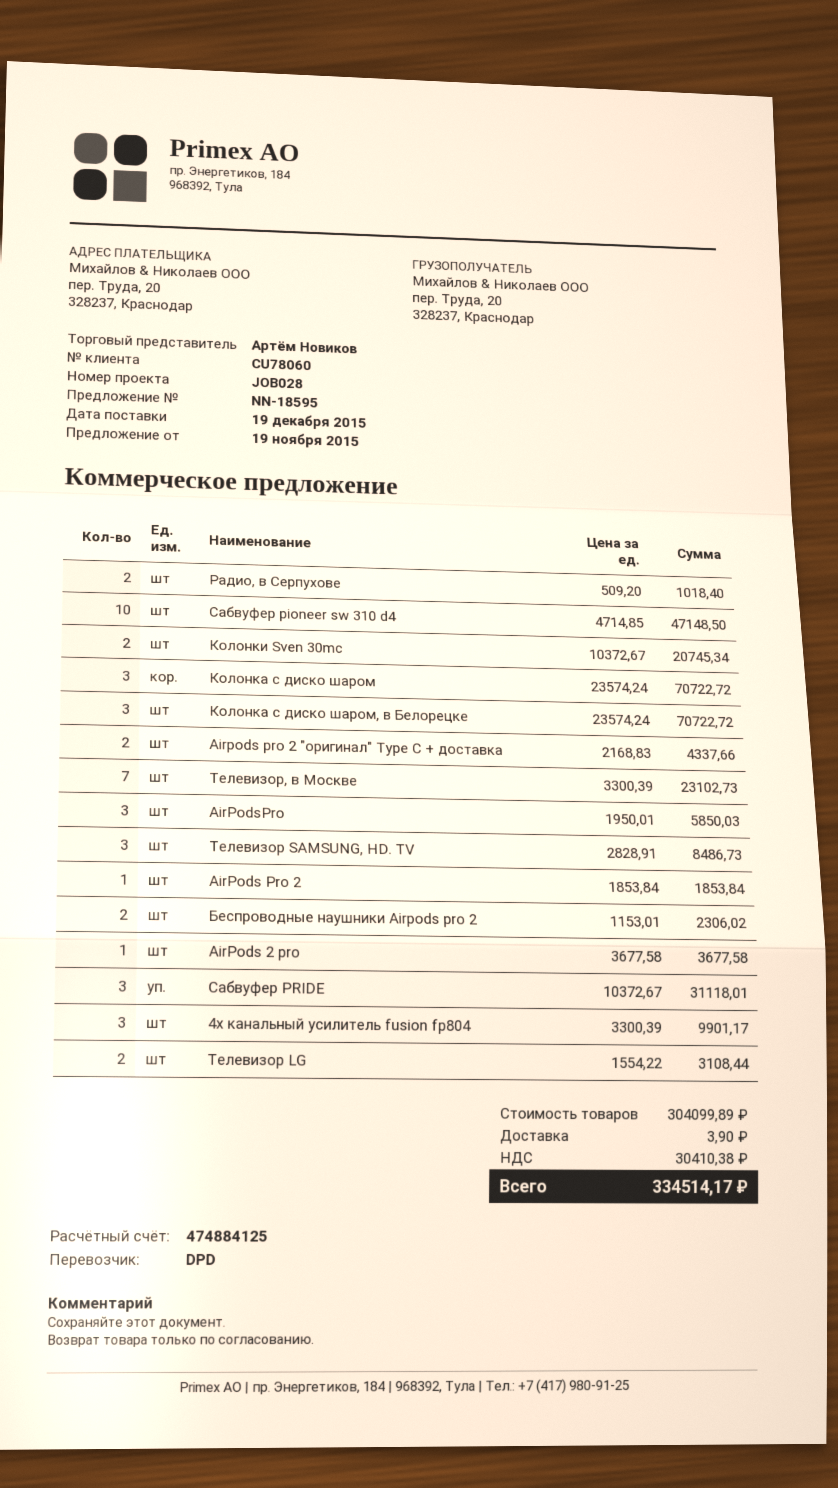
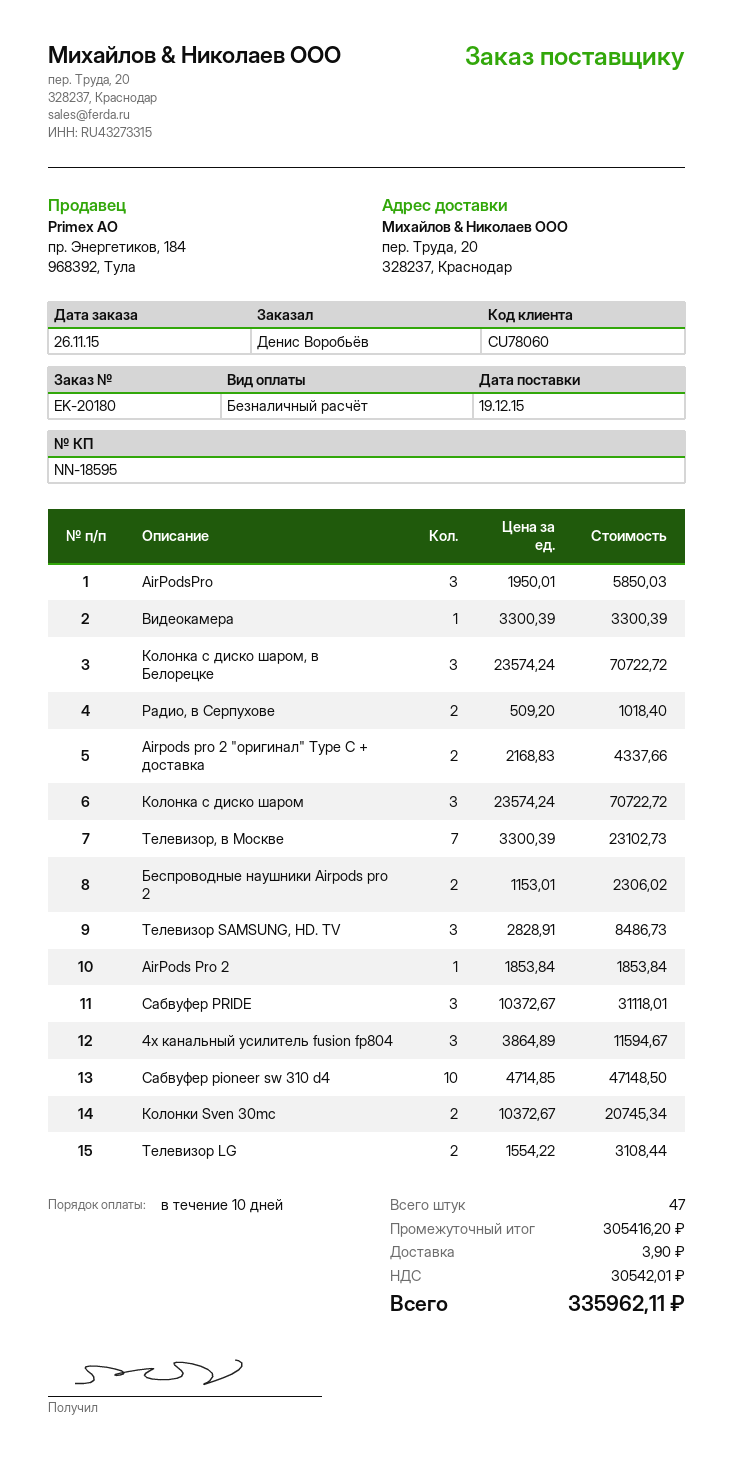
AirPods 2 pro: 1 x 3677.58 = 3677.58 -> none
4х канальный усилитель fusion fp804: 3 x 3300.39 = 9901.17 -> 3 x 3864.89 = 11594.67
Видеокамера: none -> 1 x 3300.39 = 3300.39
subtotal: 304099.89 -> 305416.20
tax: 30410.38 -> 30542.01
total: 334514.17 -> 335962.11

